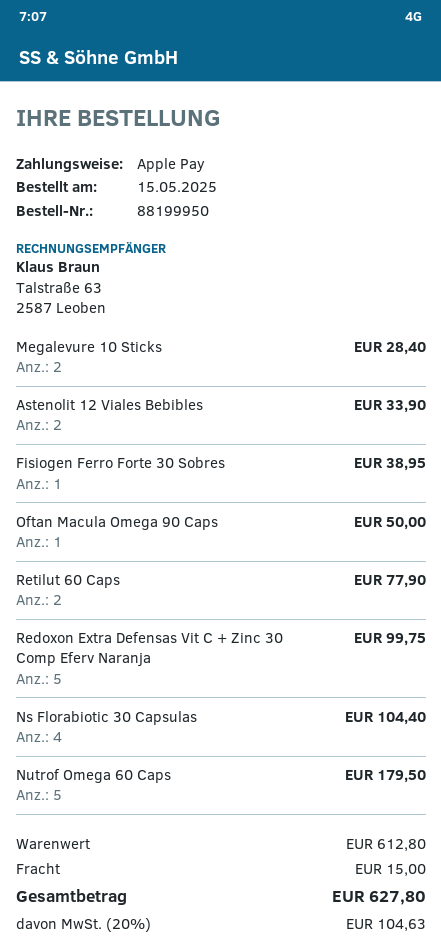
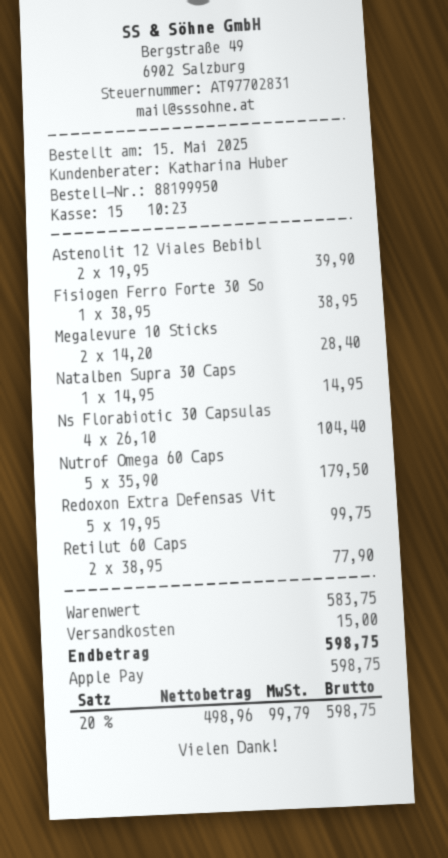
Astenolit 12 Viales Bebibles: 2 for 33.90 -> 2 for 39.90
Oftan Macula Omega 90 Caps: 1 for 50.00 -> none
Natalben Supra 30 Caps: none -> 1 for 14.95
subtotal: 612.80 -> 583.75
tax: 20% = 104.63 -> 20% = 99.79
total: 627.80 -> 598.75

